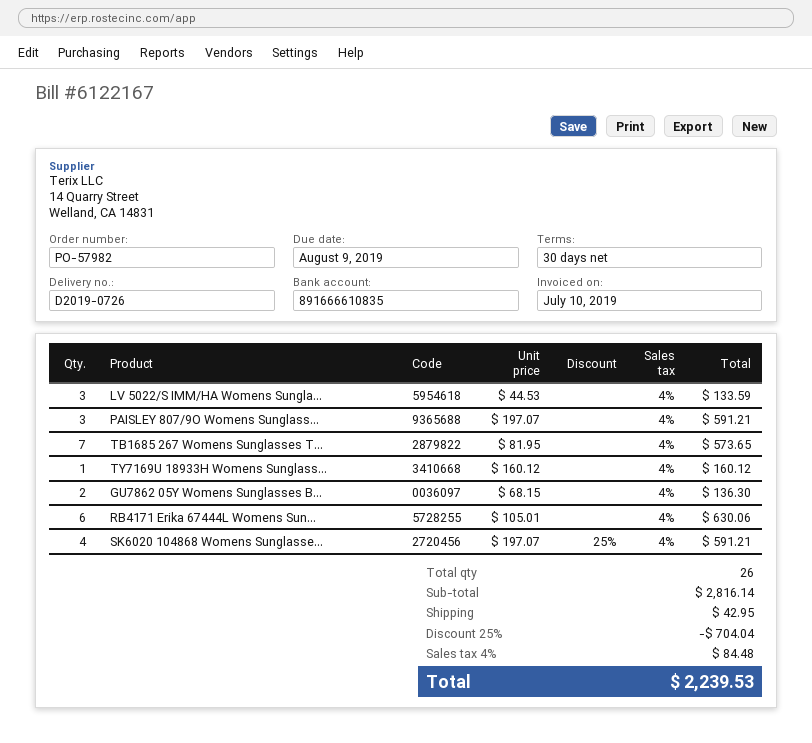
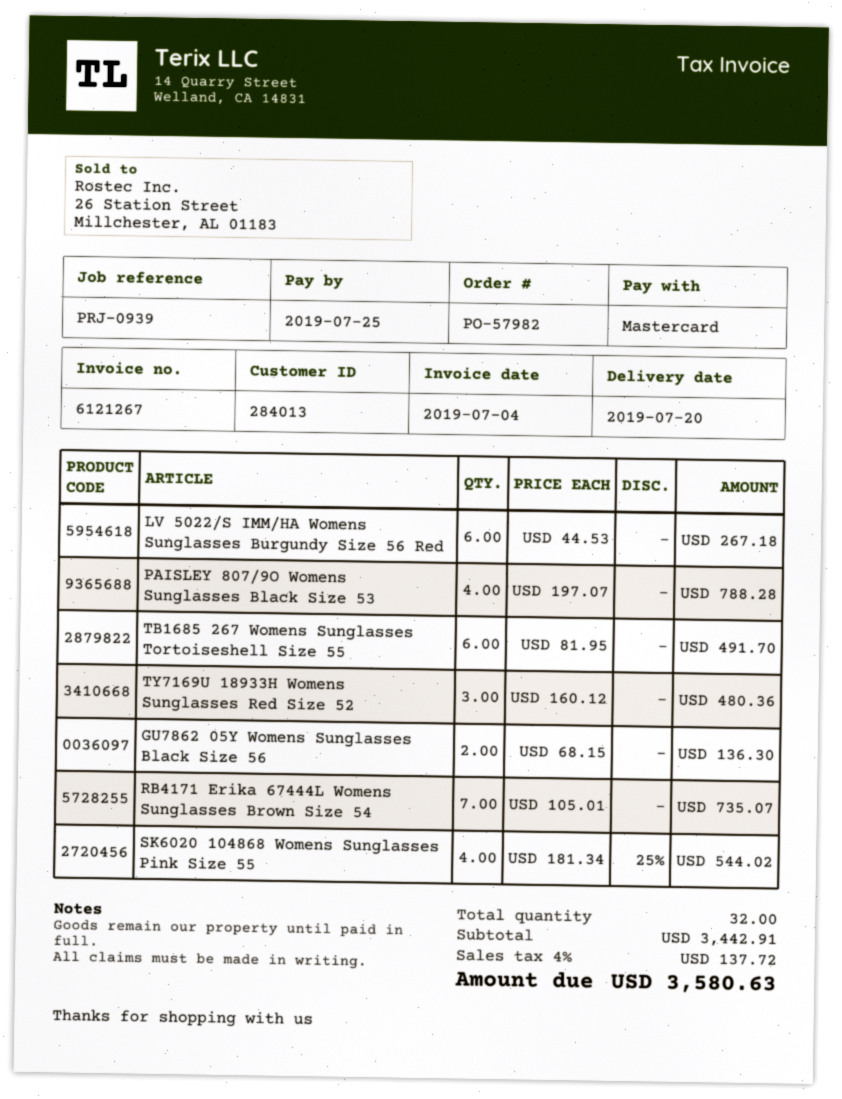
invoice number: 6122167 -> 6121267
invoice date: 2019-07-10 -> 2019-07-04
due date: 2019-08-09 -> 2019-07-25
LV 5022/S IMM/HA Womens Sungla...: 3 x 44.53 = 133.59 -> 6 x 44.53 = 267.18
PAISLEY 807/9O Womens Sunglass...: 3 x 197.07 = 591.21 -> 4 x 197.07 = 788.28
TB1685 267 Womens Sunglasses T...: 7 x 81.95 = 573.65 -> 6 x 81.95 = 491.70
TY7169U 18933H Womens Sunglass...: 1 x 160.12 = 160.12 -> 3 x 160.12 = 480.36
RB4171 Erika 67444L Womens Sun...: 6 x 105.01 = 630.06 -> 7 x 105.01 = 735.07
SK6020 104868 Womens Sunglasse...: 4 x 197.07 - 25% = 591.21 -> 4 x 181.34 - 25% = 544.02
total quantity: 26 -> 32
subtotal: 2816.14 -> 3442.91
discount: 25% = 704.04 -> none
shipping: 42.95 -> none
tax: 4% = 84.48 -> 4% = 137.72
total: 2239.53 -> 3580.63

